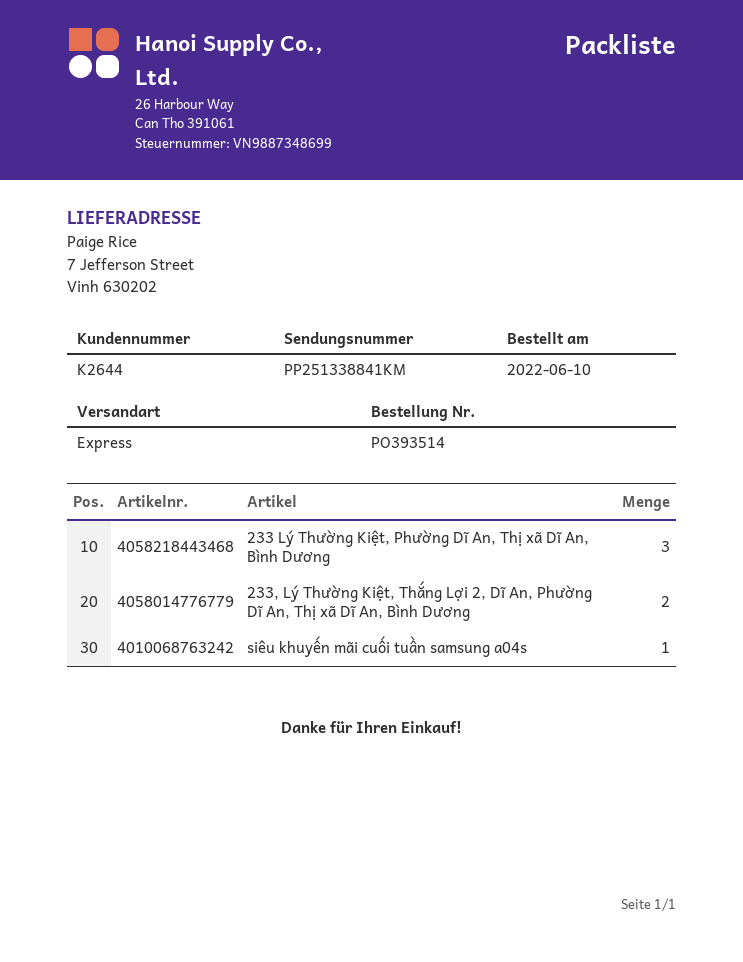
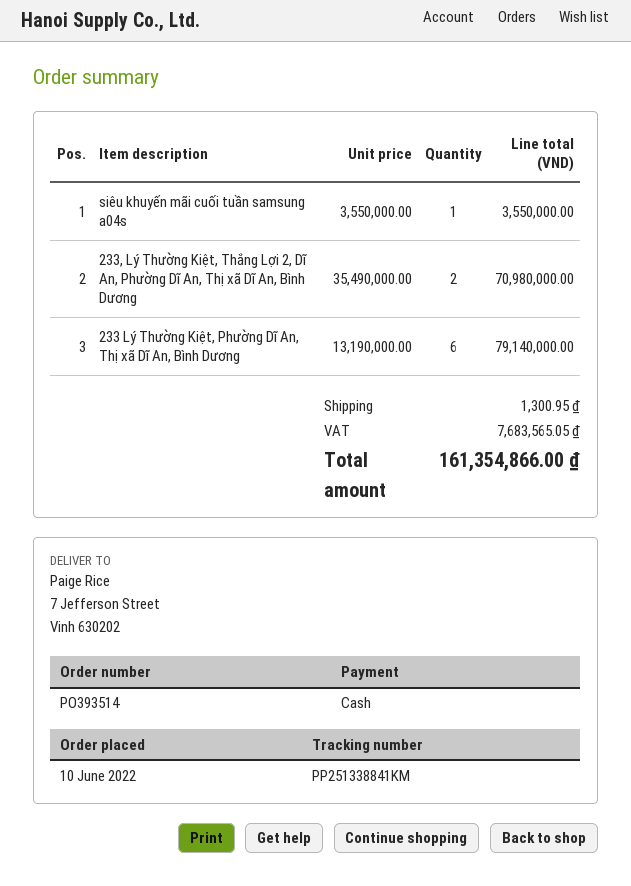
233 Lý Thường Kiệt, Phường Dĩ An, Thị xã Dĩ An, Bình Dương: 3 -> 6

